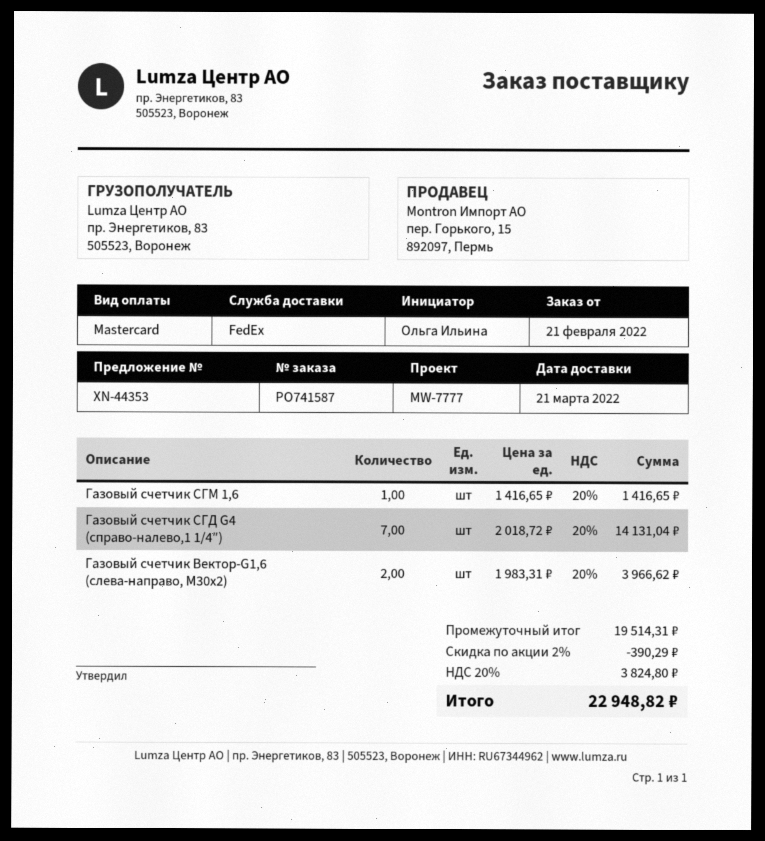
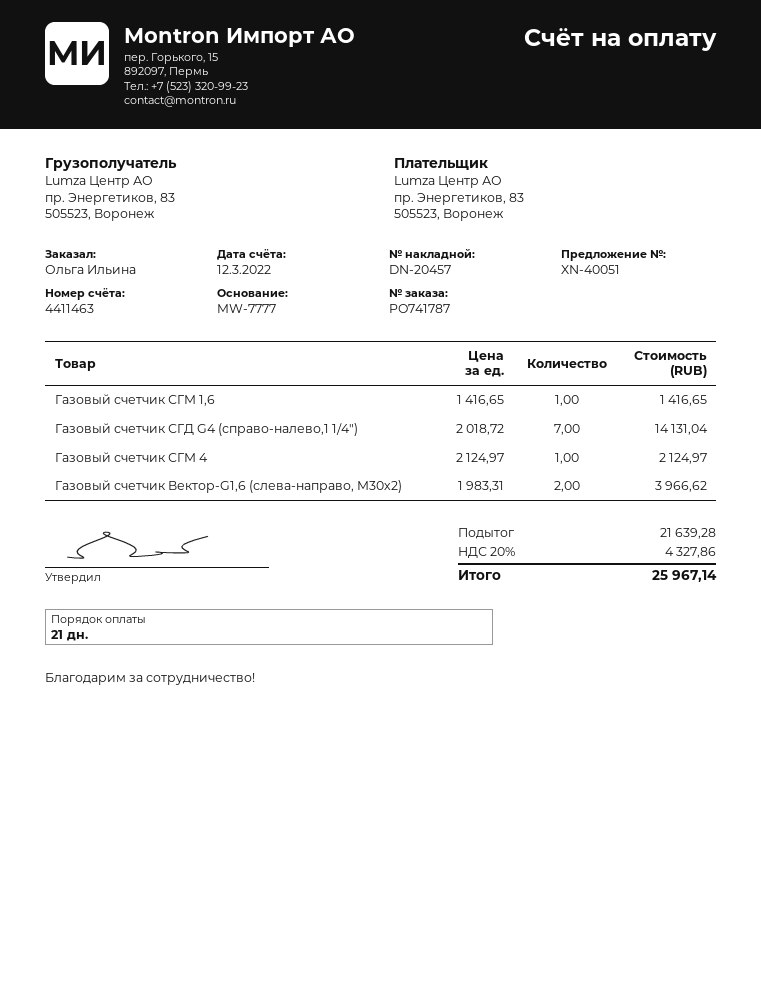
quote number: XN-44353 -> XN-40051
order number: PO741587 -> PO741787
Газовый счетчик СГМ 4: none -> 1 x 2124.97 = 2124.97
subtotal: 19514.31 -> 21639.28
discount: 2% = 390.29 -> none
tax: 20% = 3824.80 -> 20% = 4327.86
total: 22948.82 -> 25967.14

